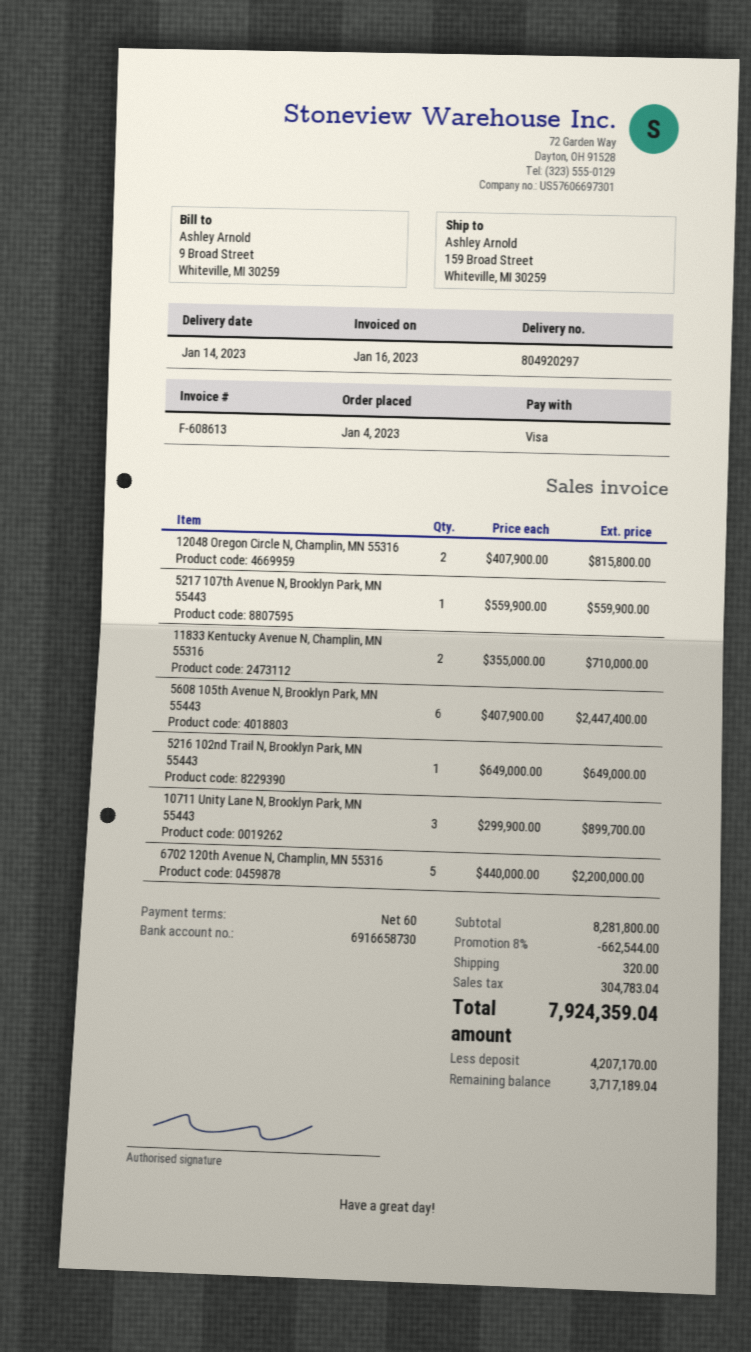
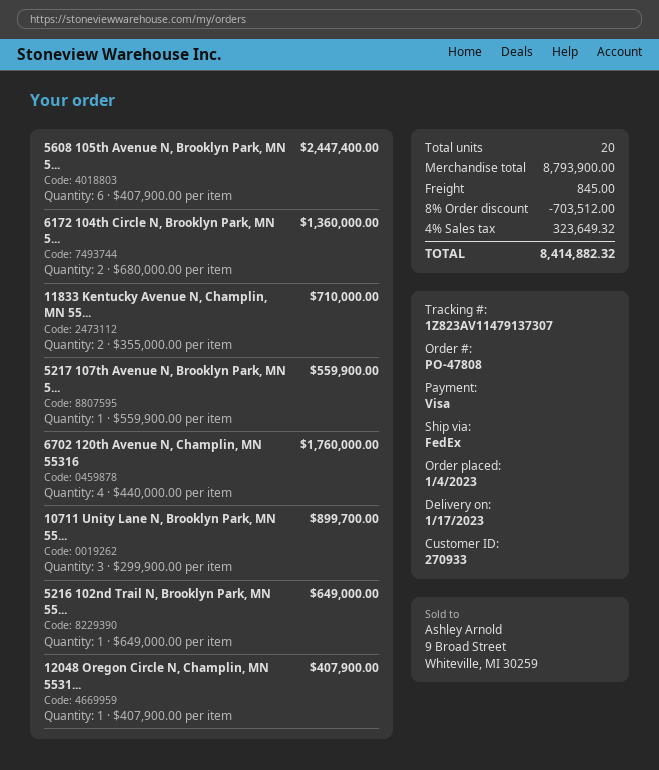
delivery date: 2023-01-14 -> 2023-01-17
12048 Oregon Circle N, Champlin, MN 55316: 2 x 407900.00 = 815800.00 -> 1 x 407900.00 = 407900.00
6702 120th Avenue N, Champlin, MN 55316: 5 x 440000.00 = 2200000.00 -> 4 x 440000.00 = 1760000.00
6172 104th Circle N, Brooklyn Park, MN 5...: none -> 2 x 680000.00 = 1360000.00
subtotal: 8281800.00 -> 8793900.00
discount: 8% = 662544.00 -> 8% = 703512.00
shipping: 320.00 -> 845.00
tax: 304783.04 -> 323649.32
total: 7924359.04 -> 8414882.32

